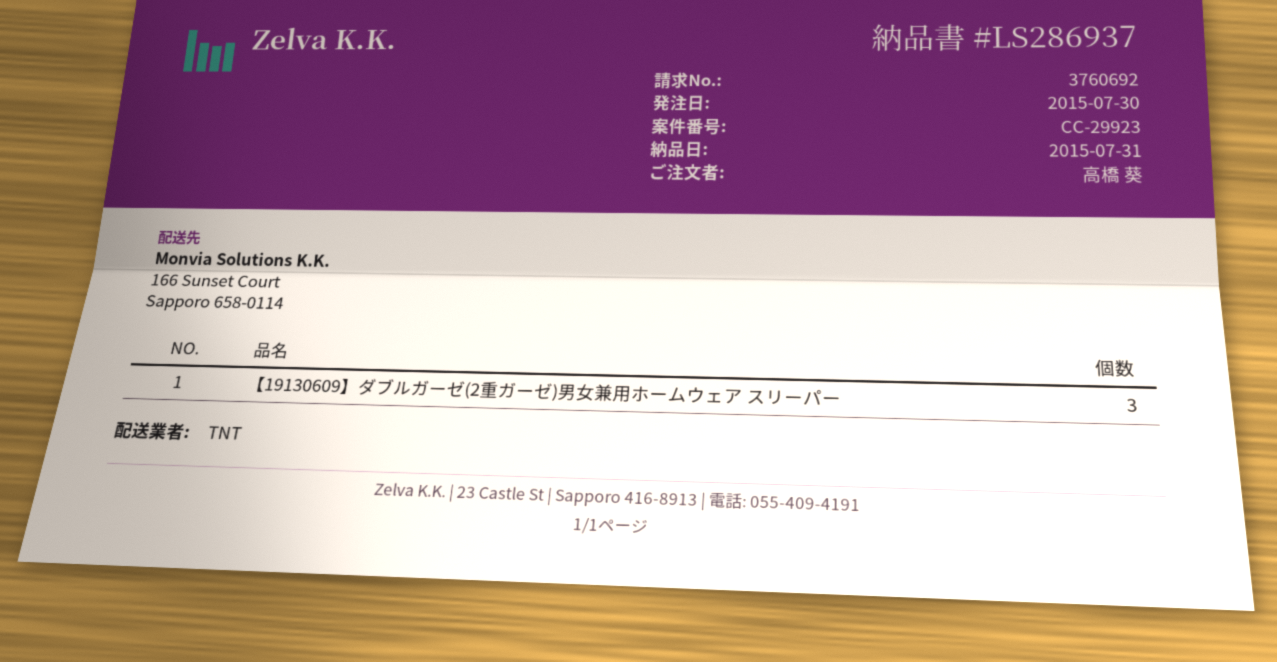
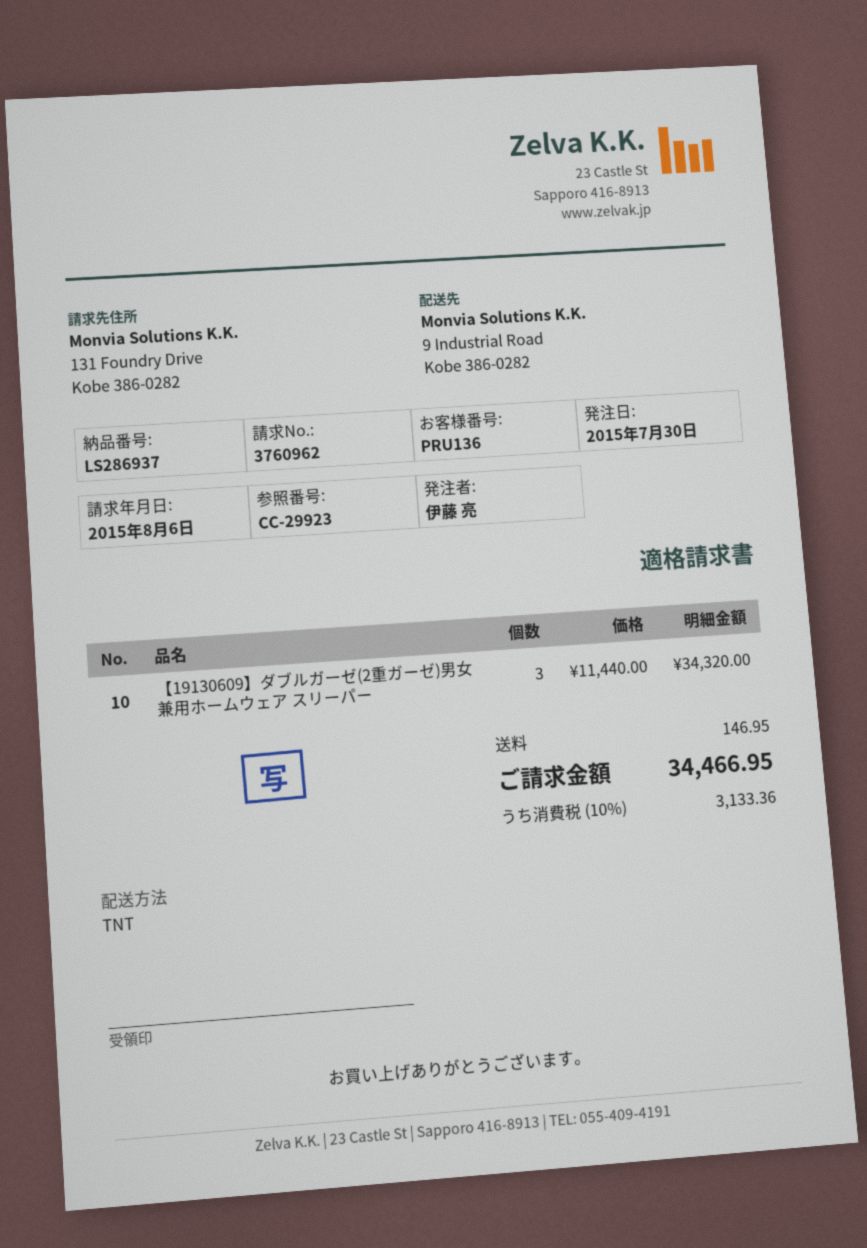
invoice number: 3760692 -> 3760962
ordered by: 高橋 葵 -> 伊藤 亮
ship to: 166 Sunset Court, Sapporo 658-0114 -> 9 Industrial Road, Kobe 386-0282

